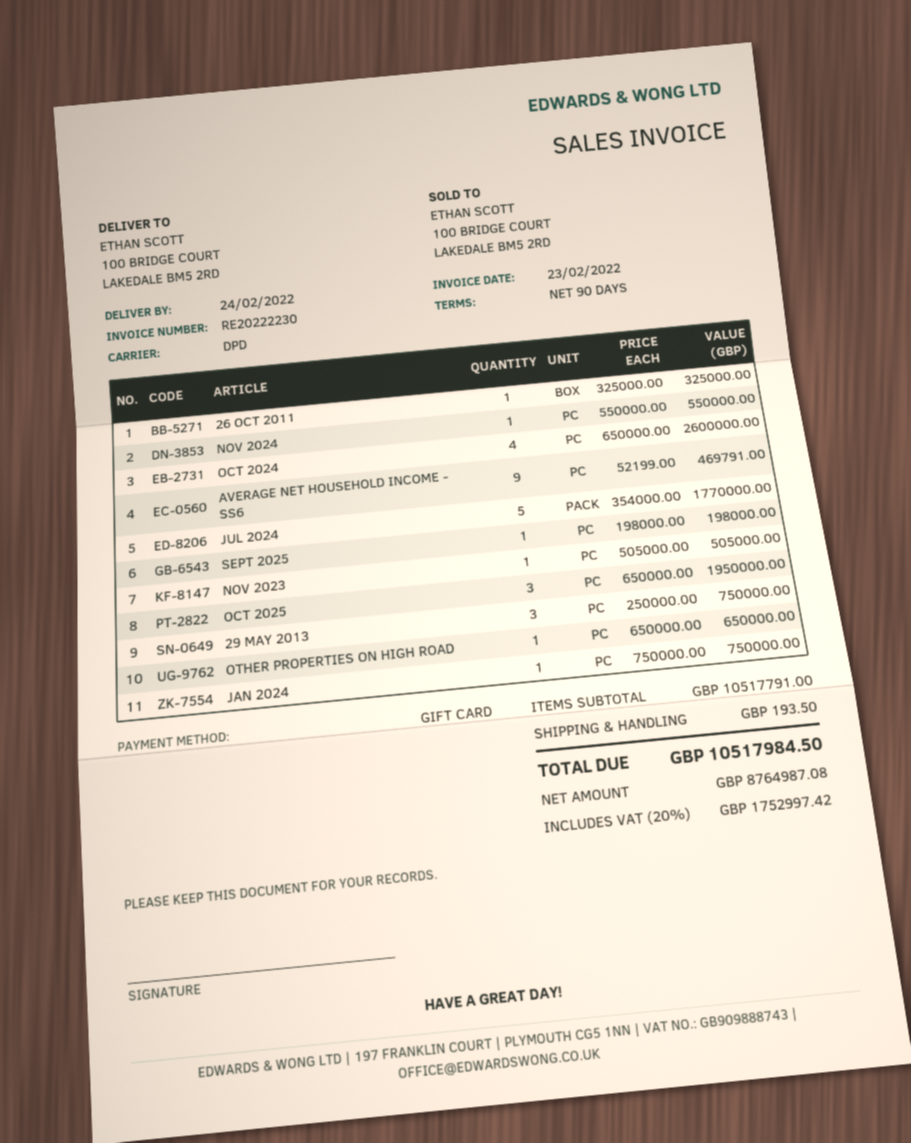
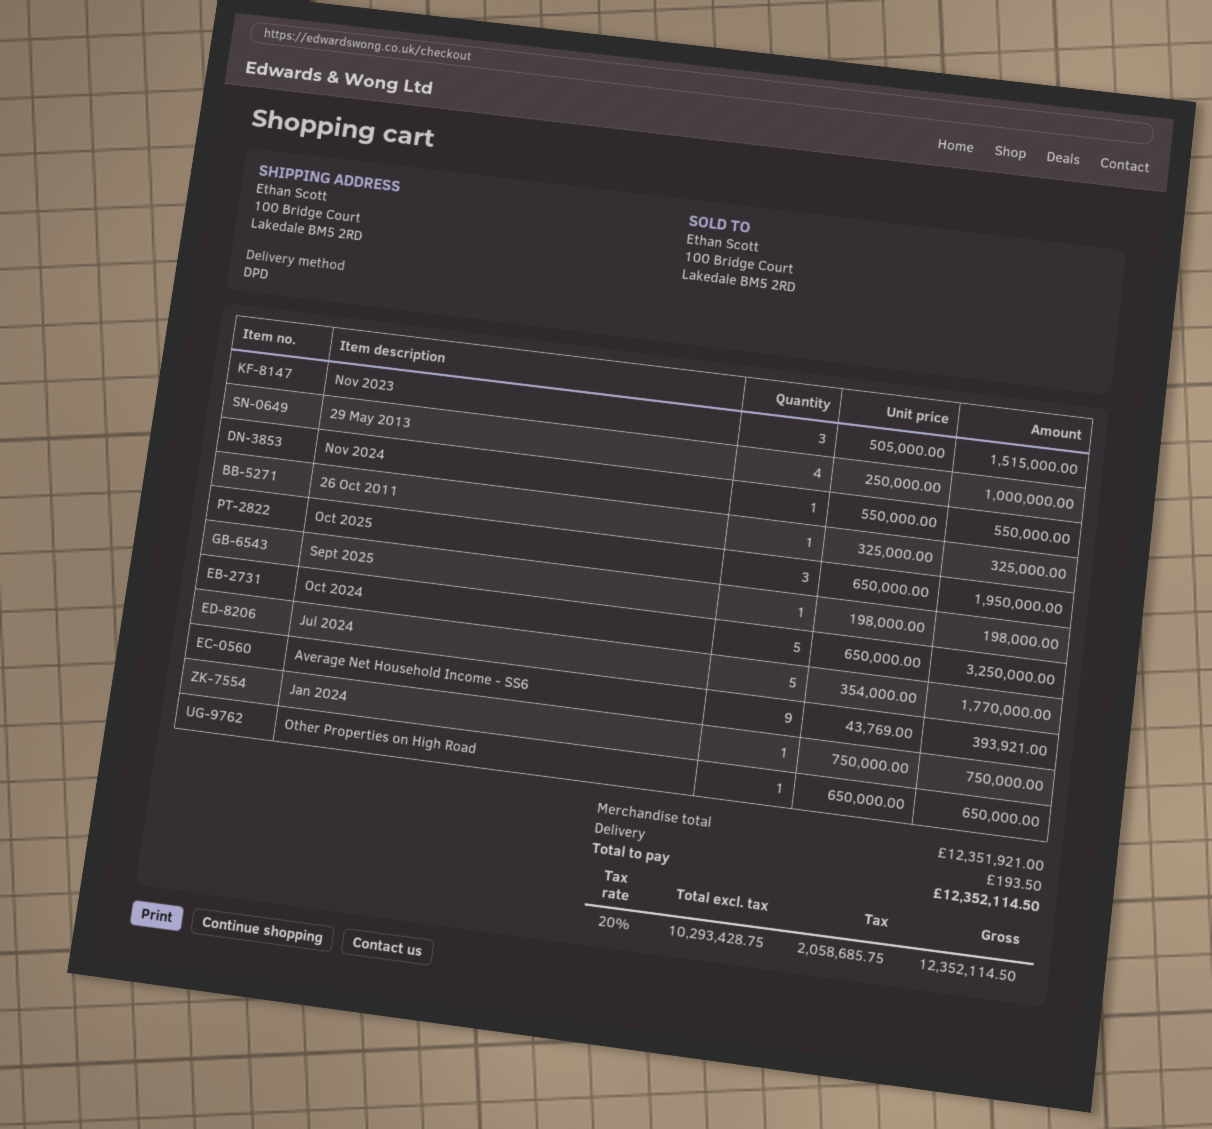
OCT 2024: 4 x 650000.00 = 2600000.00 -> 5 x 650000.00 = 3250000.00
AVERAGE NET HOUSEHOLD INCOME - SS6: 9 x 52199.00 = 469791.00 -> 9 x 43769.00 = 393921.00
NOV 2023: 1 x 505000.00 = 505000.00 -> 3 x 505000.00 = 1515000.00
29 MAY 2013: 3 x 250000.00 = 750000.00 -> 4 x 250000.00 = 1000000.00
subtotal: 10517791.00 -> 12351921.00
net: 8764987.08 -> 10293428.75
tax: 20% = 1752997.42 -> 20% = 2058685.75
total: 10517984.50 -> 12352114.50

